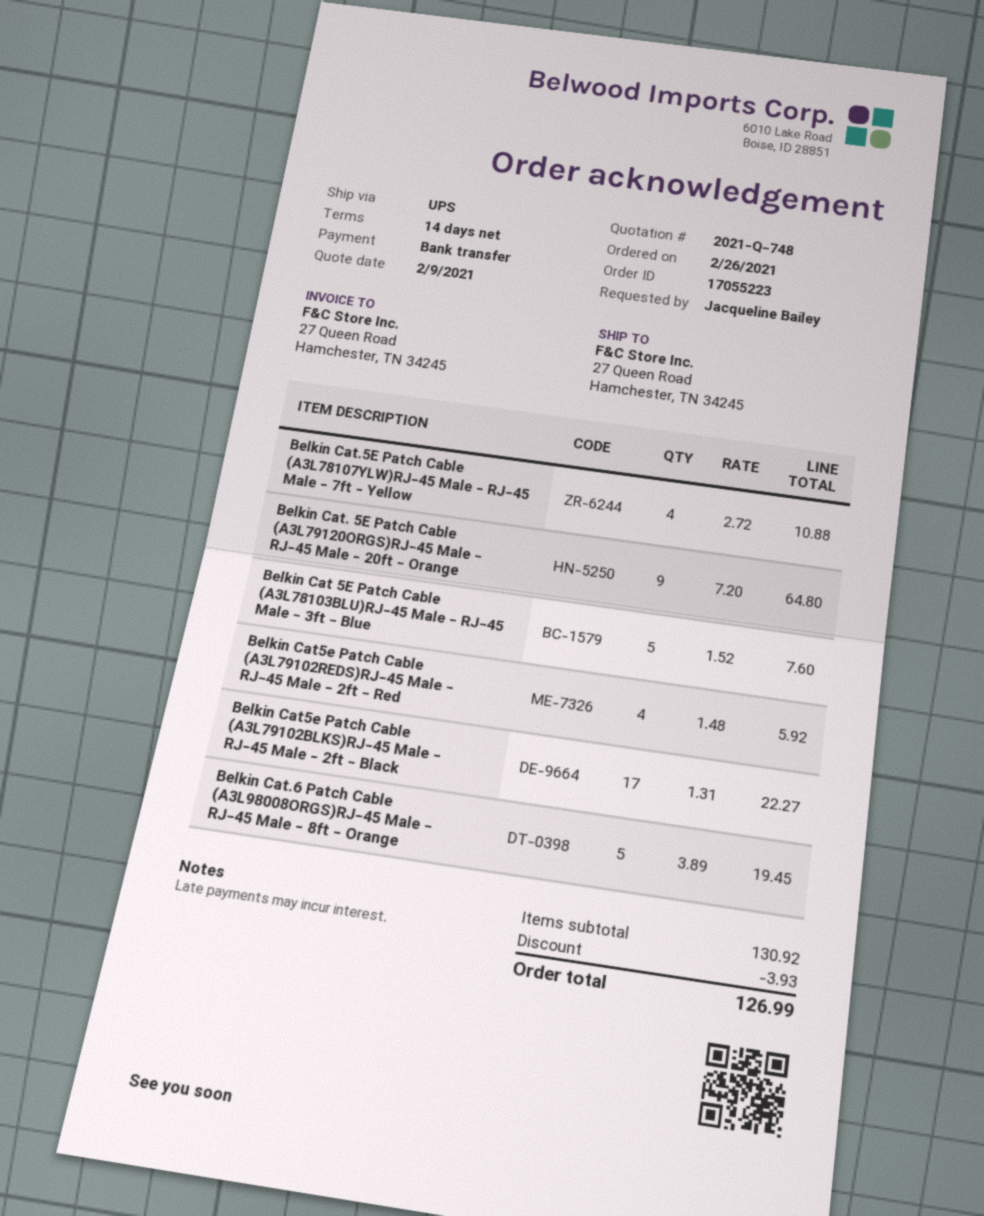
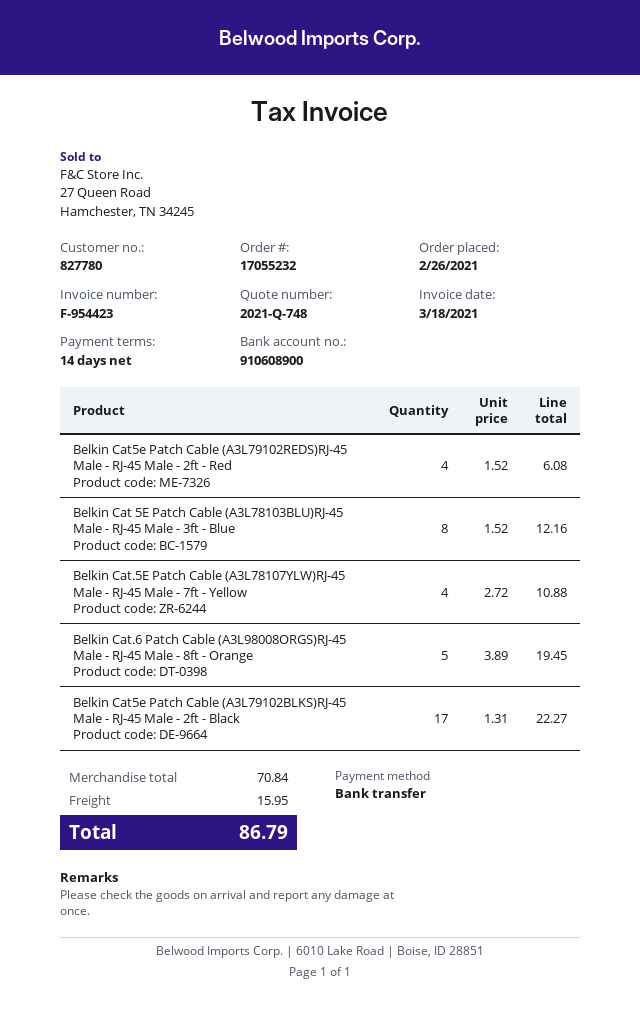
order number: 17055223 -> 17055232
Belkin Cat. 5E Patch Cable (A3L79120ORGS)RJ-45 Male - RJ-45 Male - 20ft - Orange: 9 x 7.20 = 64.80 -> none
Belkin Cat 5E Patch Cable (A3L78103BLU)RJ-45 Male - RJ-45 Male - 3ft - Blue: 5 x 1.52 = 7.60 -> 8 x 1.52 = 12.16
Belkin Cat5e Patch Cable (A3L79102REDS)RJ-45 Male - RJ-45 Male - 2ft - Red: 4 x 1.48 = 5.92 -> 4 x 1.52 = 6.08
subtotal: 130.92 -> 70.84
discount: 3.93 -> none
shipping: none -> 15.95
total: 126.99 -> 86.79

